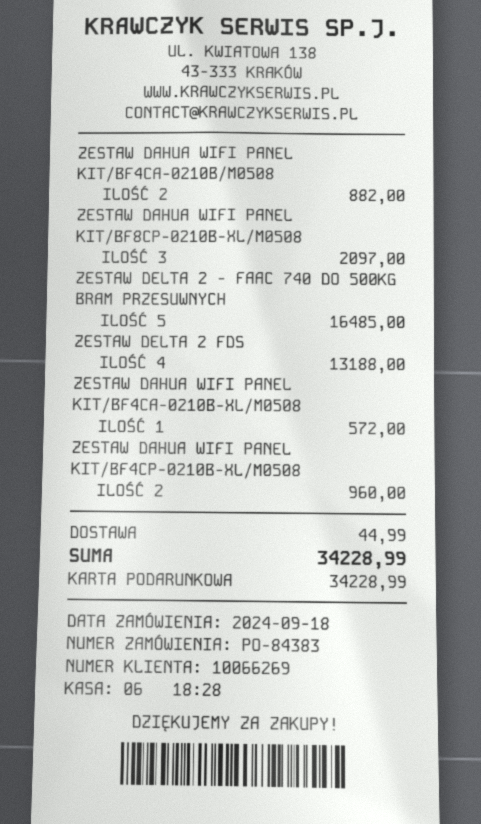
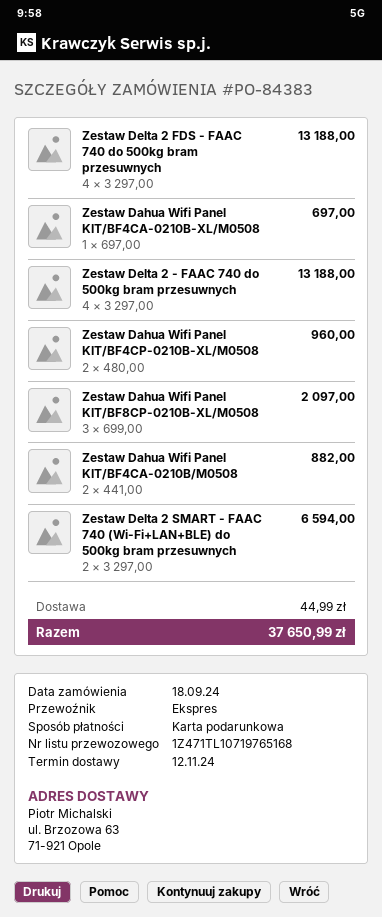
ZESTAW DELTA 2 - FAAC 740 DO 500KG BRAM PRZESUWNYCH: 5 for 16485.00 -> 4 for 13188.00
ZESTAW DAHUA WIFI PANEL KIT/BF4CA-0210B-XL/M0508: 1 for 572.00 -> 1 for 697.00
Zestaw Delta 2 SMART - FAAC 740 (Wi-Fi+LAN+BLE) do 500kg bram przesuwnych: none -> 2 for 6594.00
total: 34228.99 -> 37650.99

